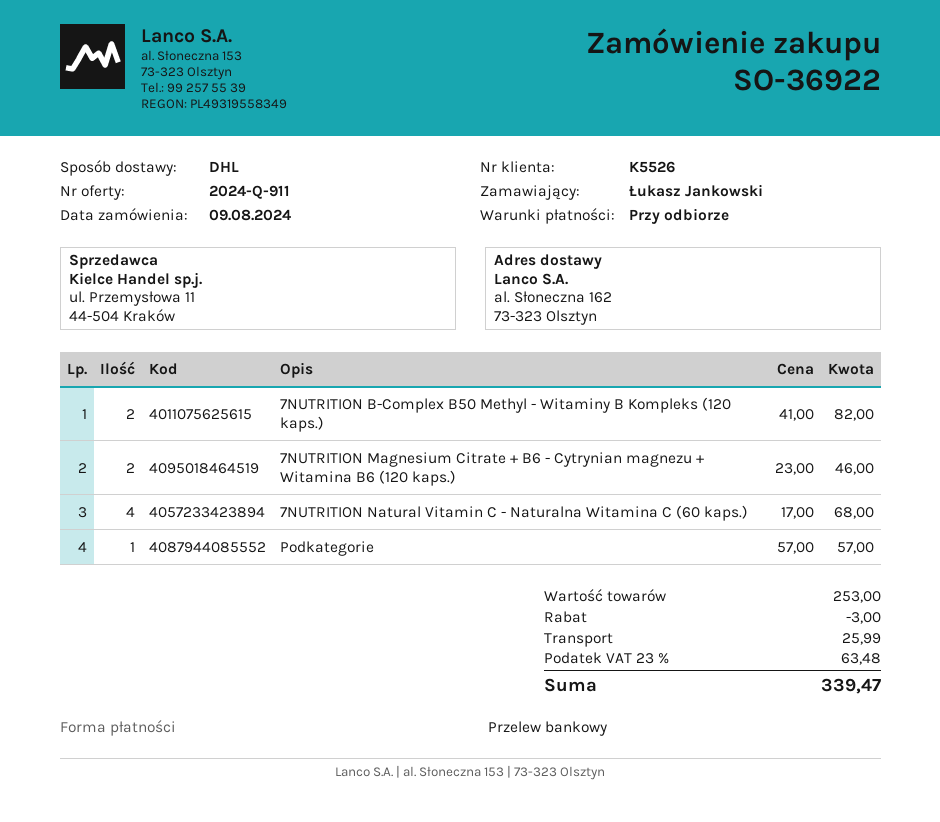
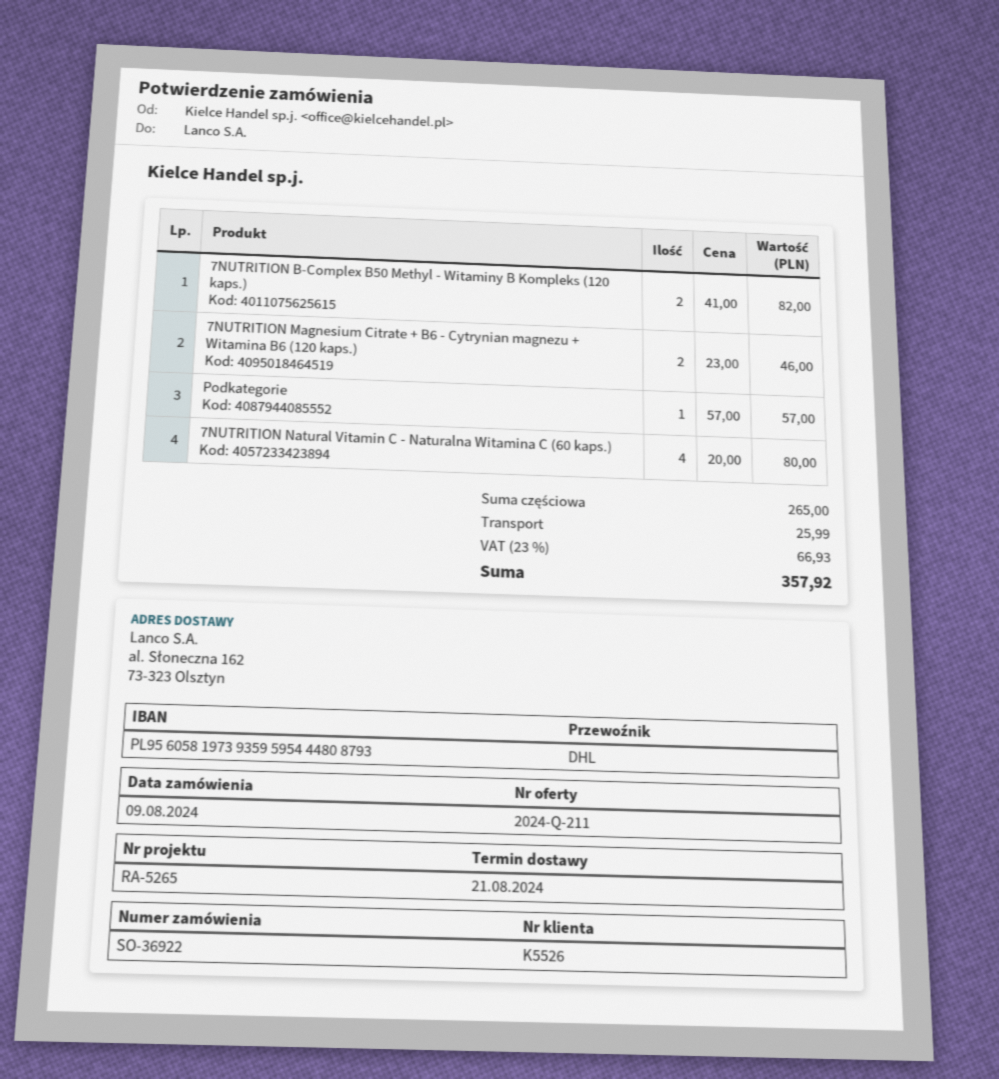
quote number: 2024-Q-911 -> 2024-Q-211
7NUTRITION Natural Vitamin C - Naturalna Witamina C (60 kaps.): 4 x 17.00 = 68.00 -> 4 x 20.00 = 80.00
subtotal: 253.00 -> 265.00
discount: 3.00 -> none
tax: 23% = 63.48 -> 23% = 66.93
total: 339.47 -> 357.92

